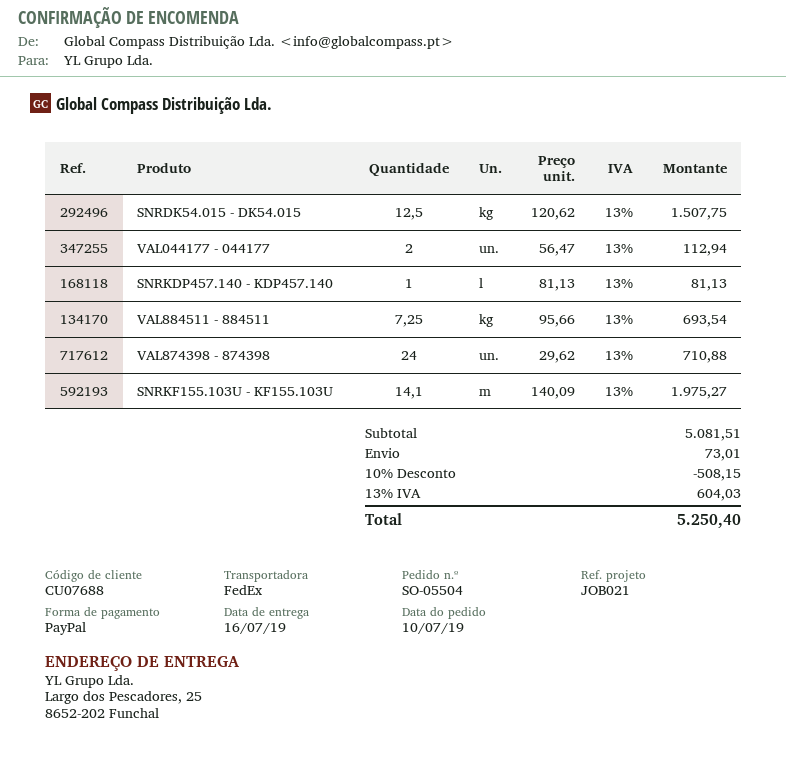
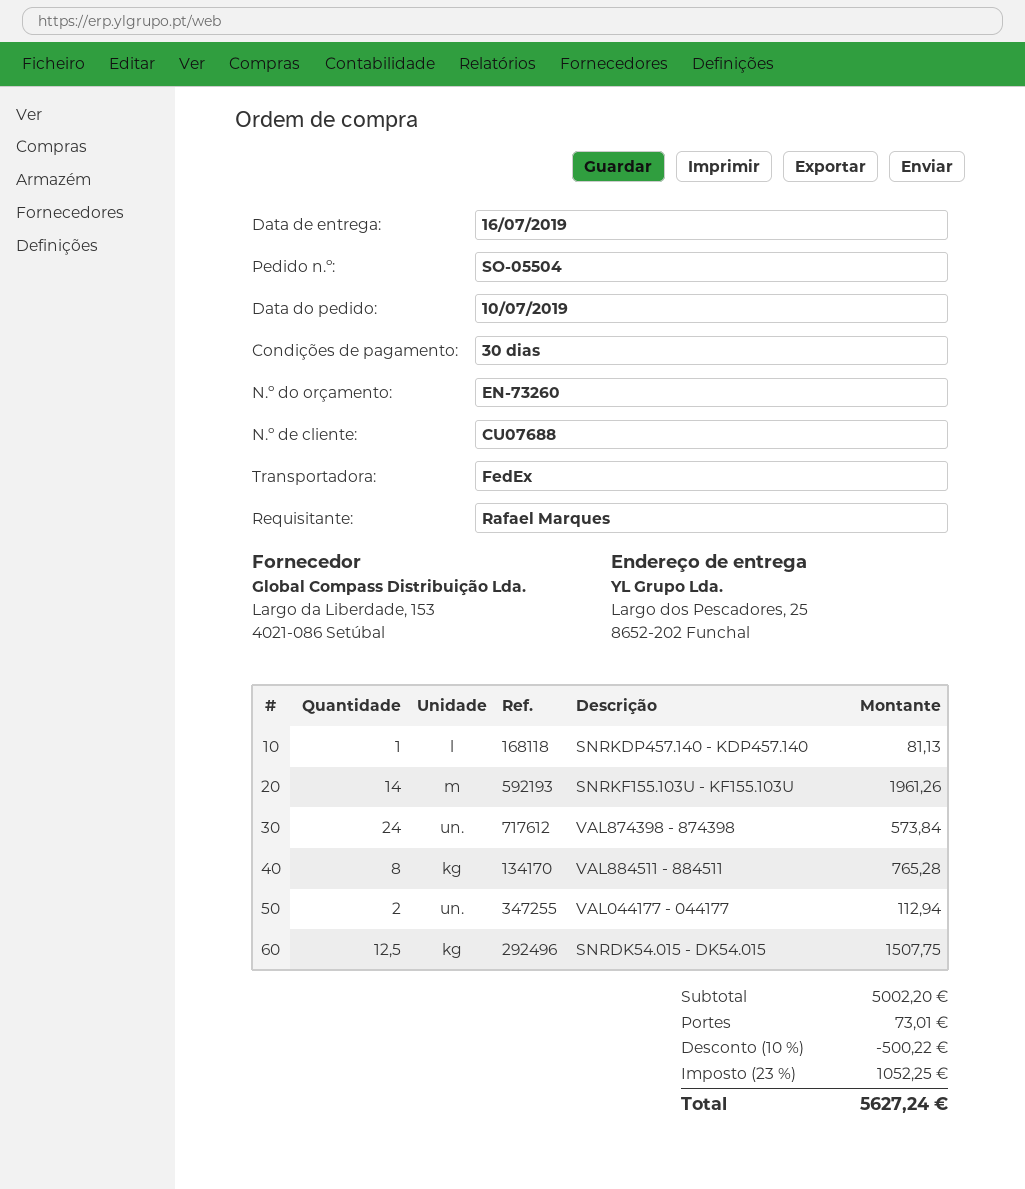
VAL884511 - 884511: 7.25 for 693.54 -> 8 for 765.28
VAL874398 - 874398: 24 for 710.88 -> 24 for 573.84
SNRKF155.103U - KF155.103U: 14.1 for 1975.27 -> 14 for 1961.26
subtotal: 5081.51 -> 5002.20
discount: 10% = 508.15 -> 10% = 500.22
tax: 13% = 604.03 -> 23% = 1052.25
total: 5250.40 -> 5627.24

